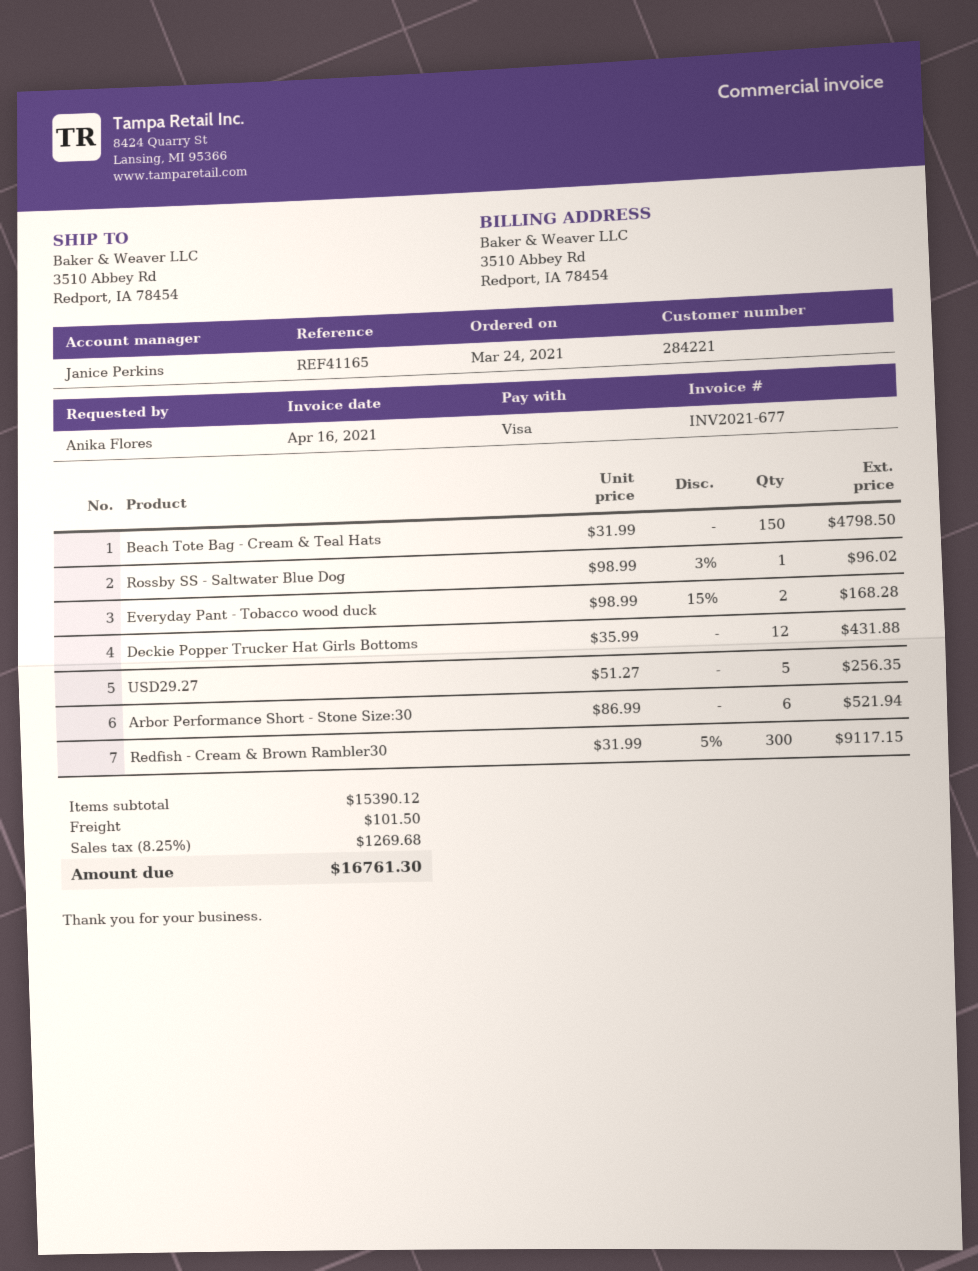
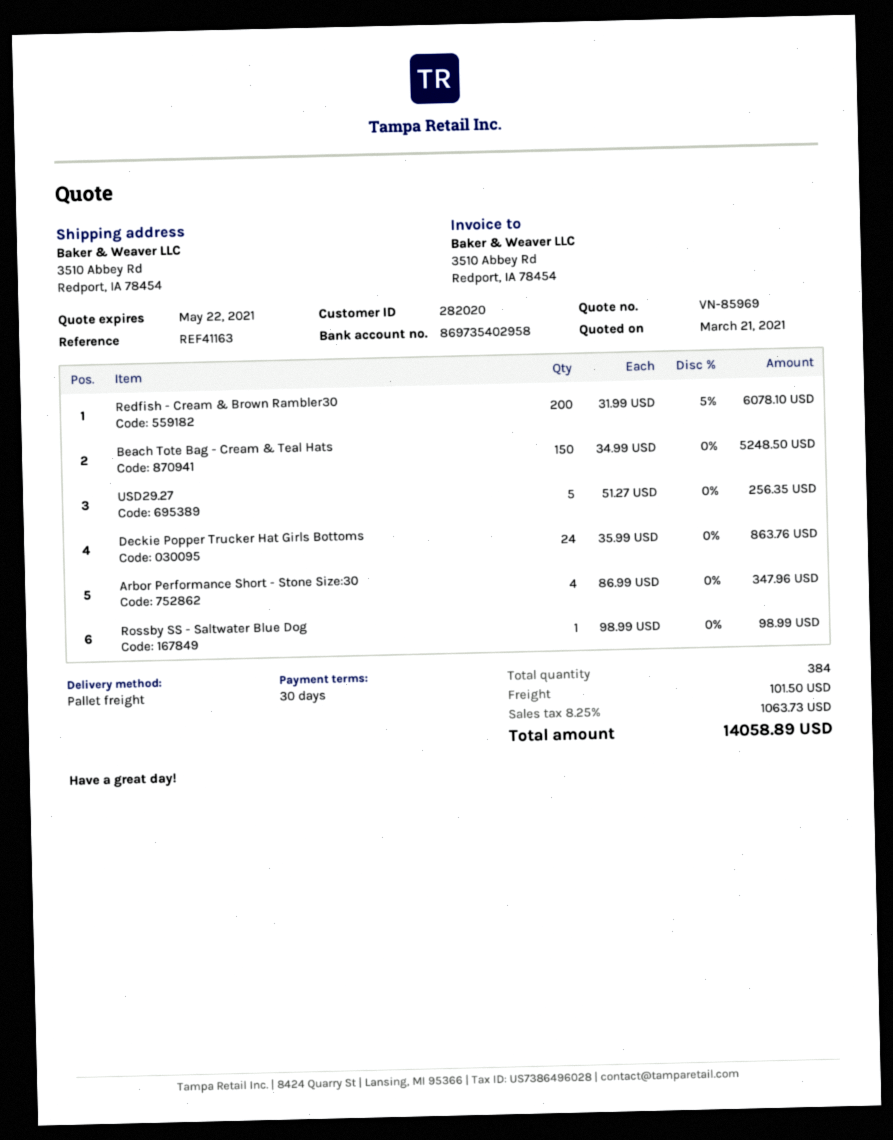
customer number: 284221 -> 282020
reference: REF41165 -> REF41163
Beach Tote Bag - Cream & Teal Hats: 150 x 31.99 = 4798.50 -> 150 x 34.99 = 5248.50
Rossby SS - Saltwater Blue Dog: 1 x 98.99 - 3% = 96.02 -> 1 x 98.99 = 98.99
Everyday Pant - Tobacco wood duck: 2 x 98.99 - 15% = 168.28 -> none
Deckie Popper Trucker Hat Girls Bottoms: 12 x 35.99 = 431.88 -> 24 x 35.99 = 863.76
Arbor Performance Short - Stone Size:30: 6 x 86.99 = 521.94 -> 4 x 86.99 = 347.96
Redfish - Cream & Brown Rambler30: 300 x 31.99 - 5% = 9117.15 -> 200 x 31.99 - 5% = 6078.10
tax: 8.25% = 1269.68 -> 8.25% = 1063.73
total: 16761.30 -> 14058.89

